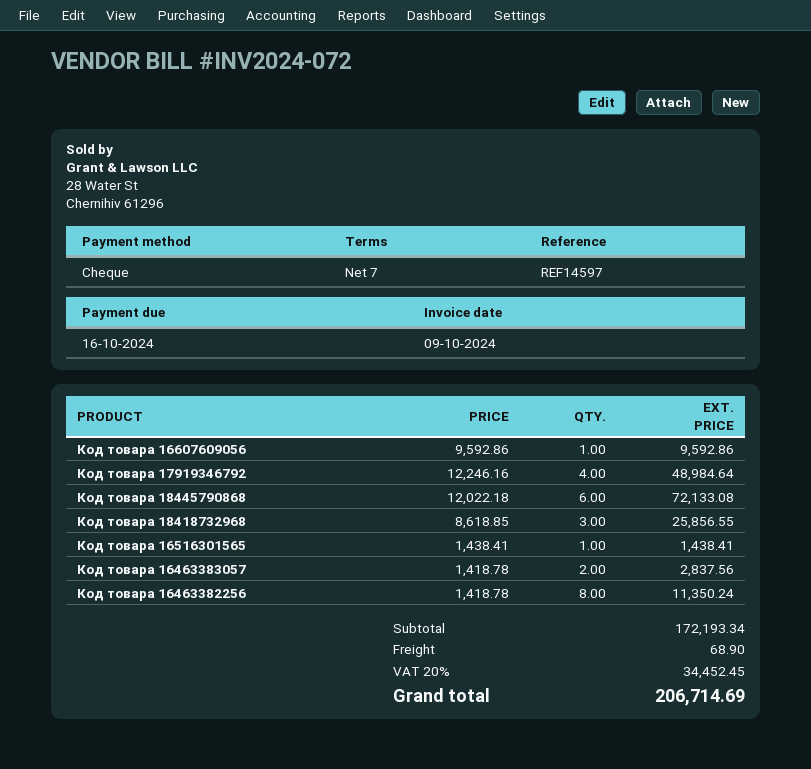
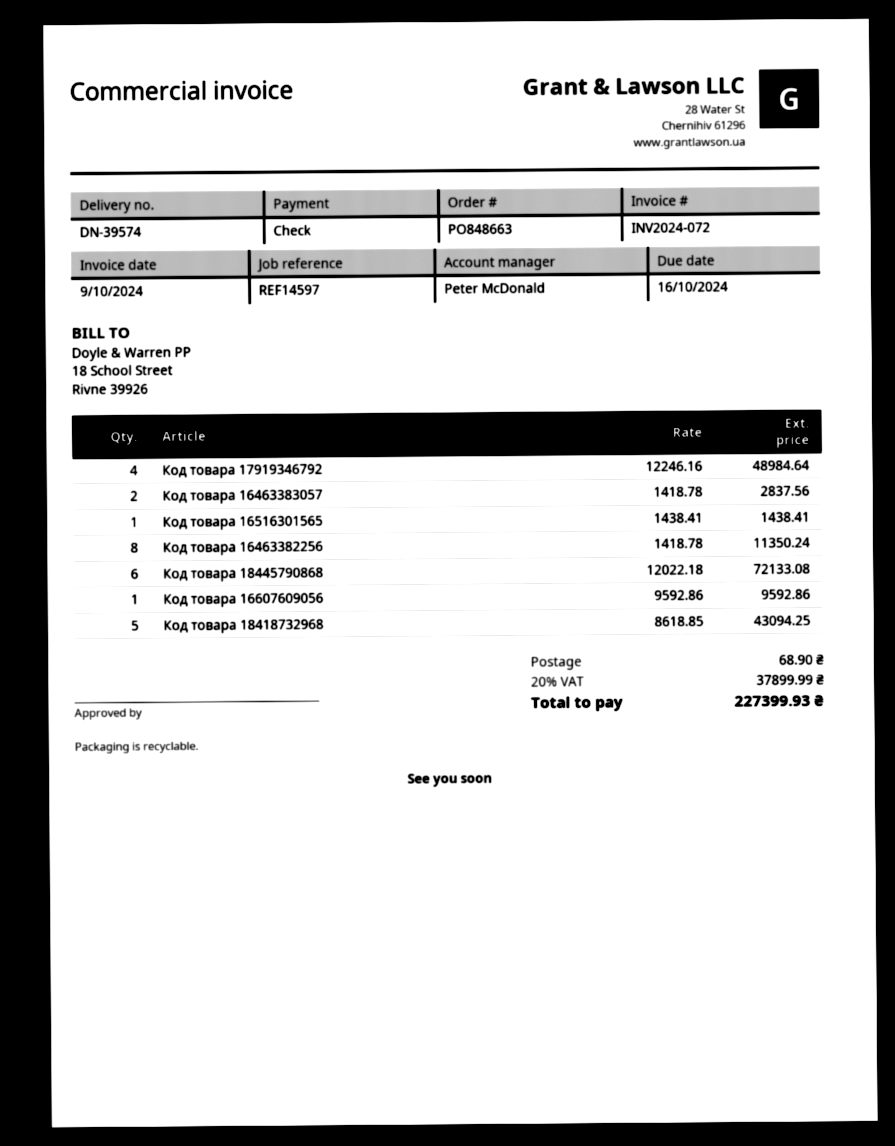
Код товара 18418732968: 3 x 8618.85 = 25856.55 -> 5 x 8618.85 = 43094.25
tax: 20% = 34452.45 -> 20% = 37899.99
total: 206714.69 -> 227399.93

